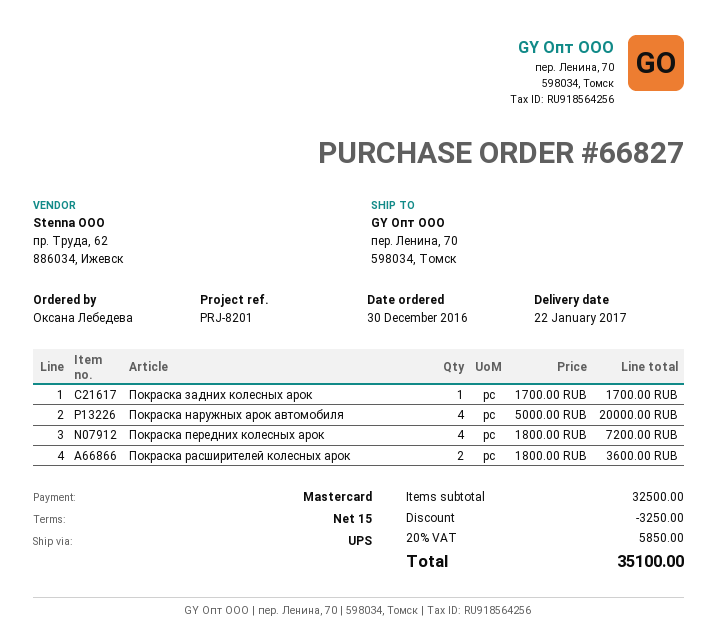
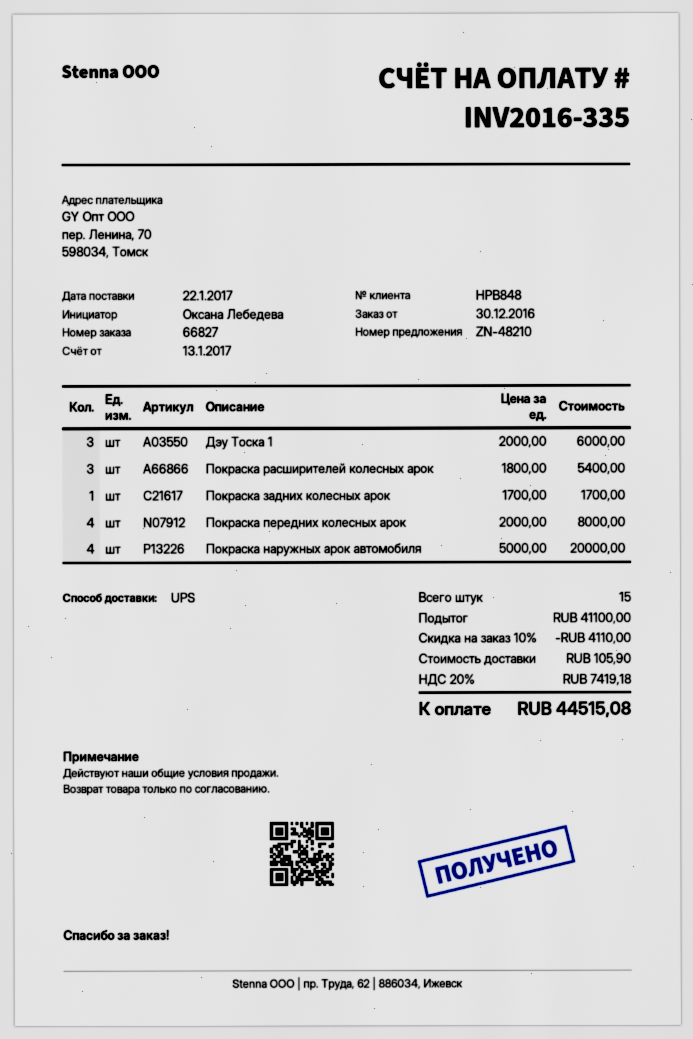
Покраска передних колесных арок: 4 x 1800.00 = 7200.00 -> 4 x 2000.00 = 8000.00
Покраска расширителей колесных арок: 2 x 1800.00 = 3600.00 -> 3 x 1800.00 = 5400.00
Дэу Тоска 1: none -> 3 x 2000.00 = 6000.00
subtotal: 32500.00 -> 41100.00
discount: 3250.00 -> 4110.00
shipping: none -> 105.90
tax: 20% = 5850.00 -> 20% = 7419.18
total: 35100.00 -> 44515.08

